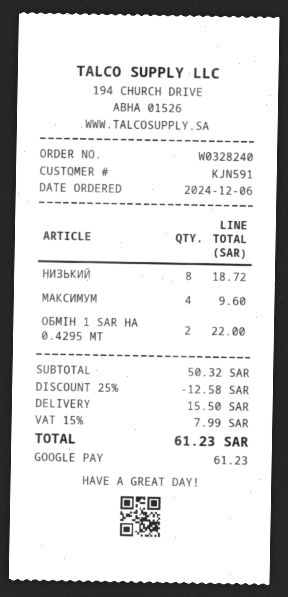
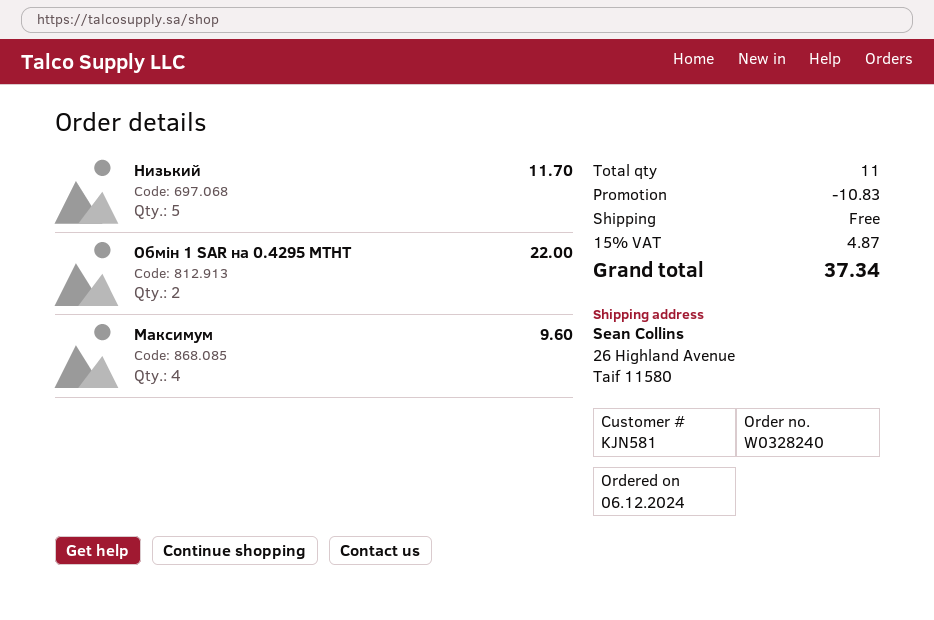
customer number: KJN591 -> KJN581
НИЗЬКИЙ: 8 for 18.72 -> 5 for 11.70
discount: 12.58 -> 10.83
shipping: 15.50 -> 0.00
tax: 15% = 7.99 -> 15% = 4.87
total: 61.23 -> 37.34

